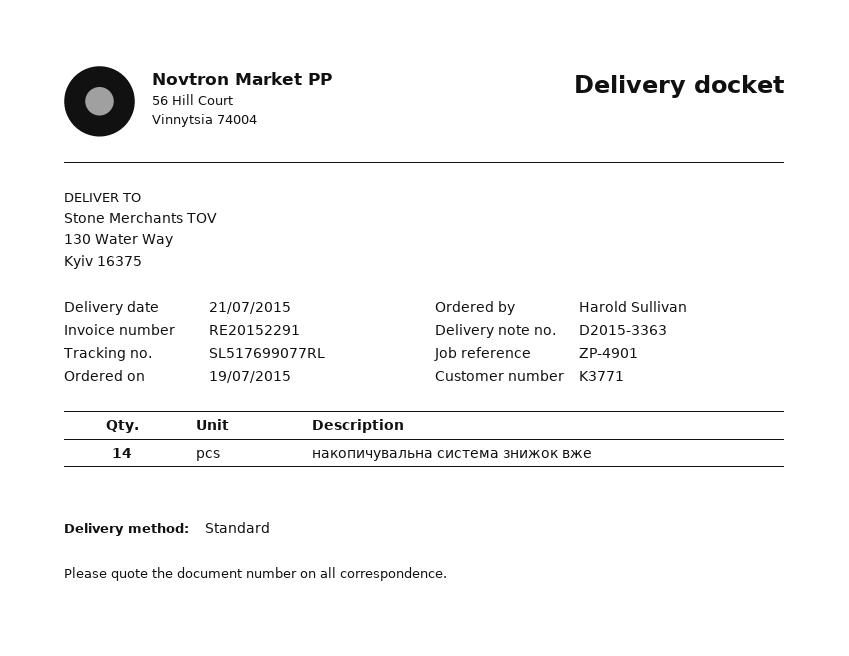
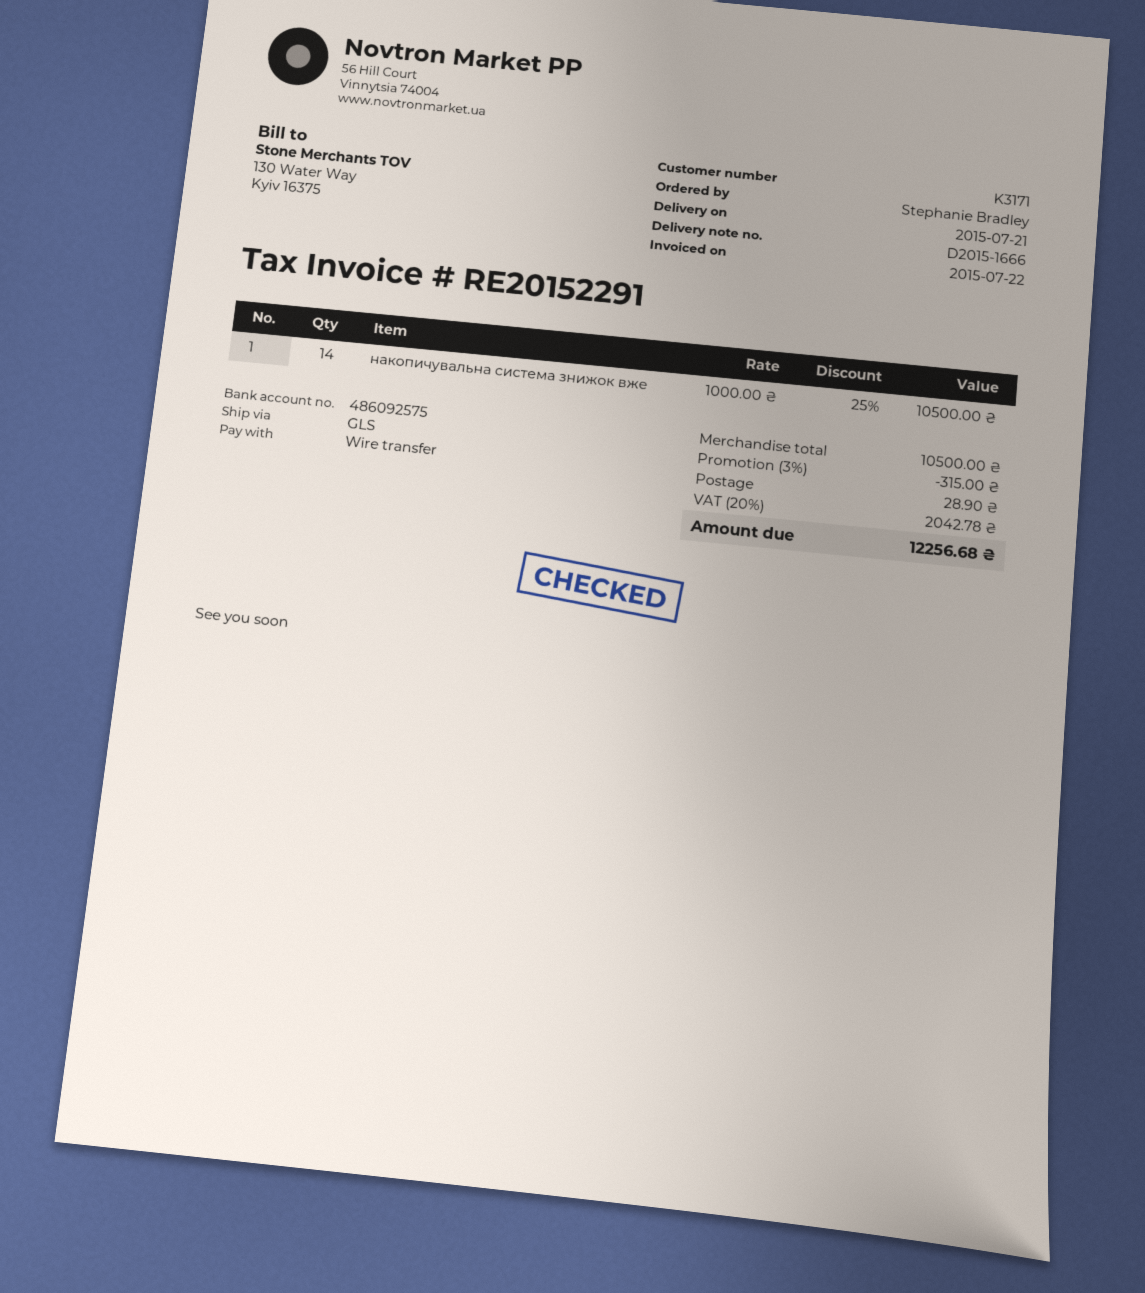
delivery note number: D2015-3363 -> D2015-1666
customer number: K3771 -> K3171
ordered by: Harold Sullivan -> Stephanie Bradley
shipping method: standard -> GLS

